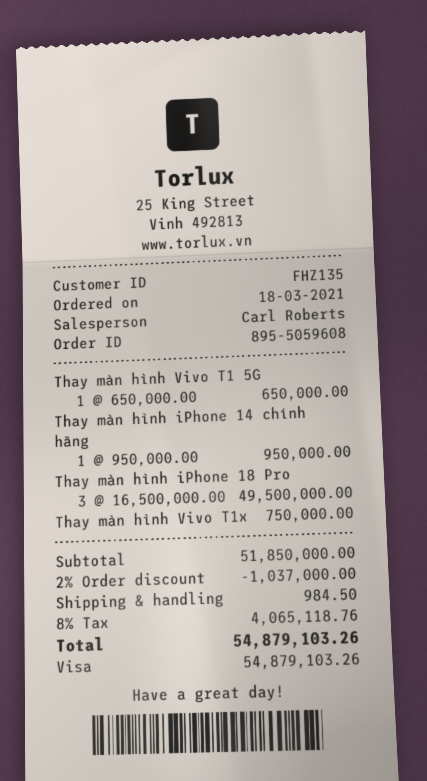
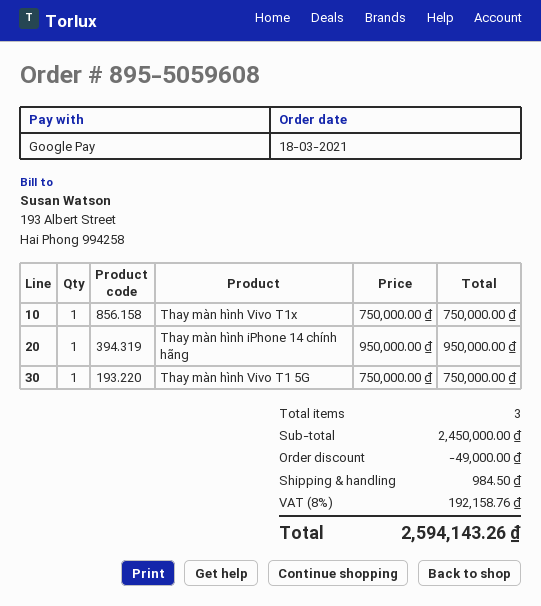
payment method: Visa -> Google Pay
Thay màn hình Vivo T1 5G: 1 x 650000.00 = 650000.00 -> 1 x 750000.00 = 750000.00
Thay màn hình iPhone 18 Pro: 3 x 16500000.00 = 49500000.00 -> none
subtotal: 51850000.00 -> 2450000.00
discount: 1037000.00 -> 49000.00
tax: 8% = 4065118.76 -> 8% = 192158.76
total: 54879103.26 -> 2594143.26

